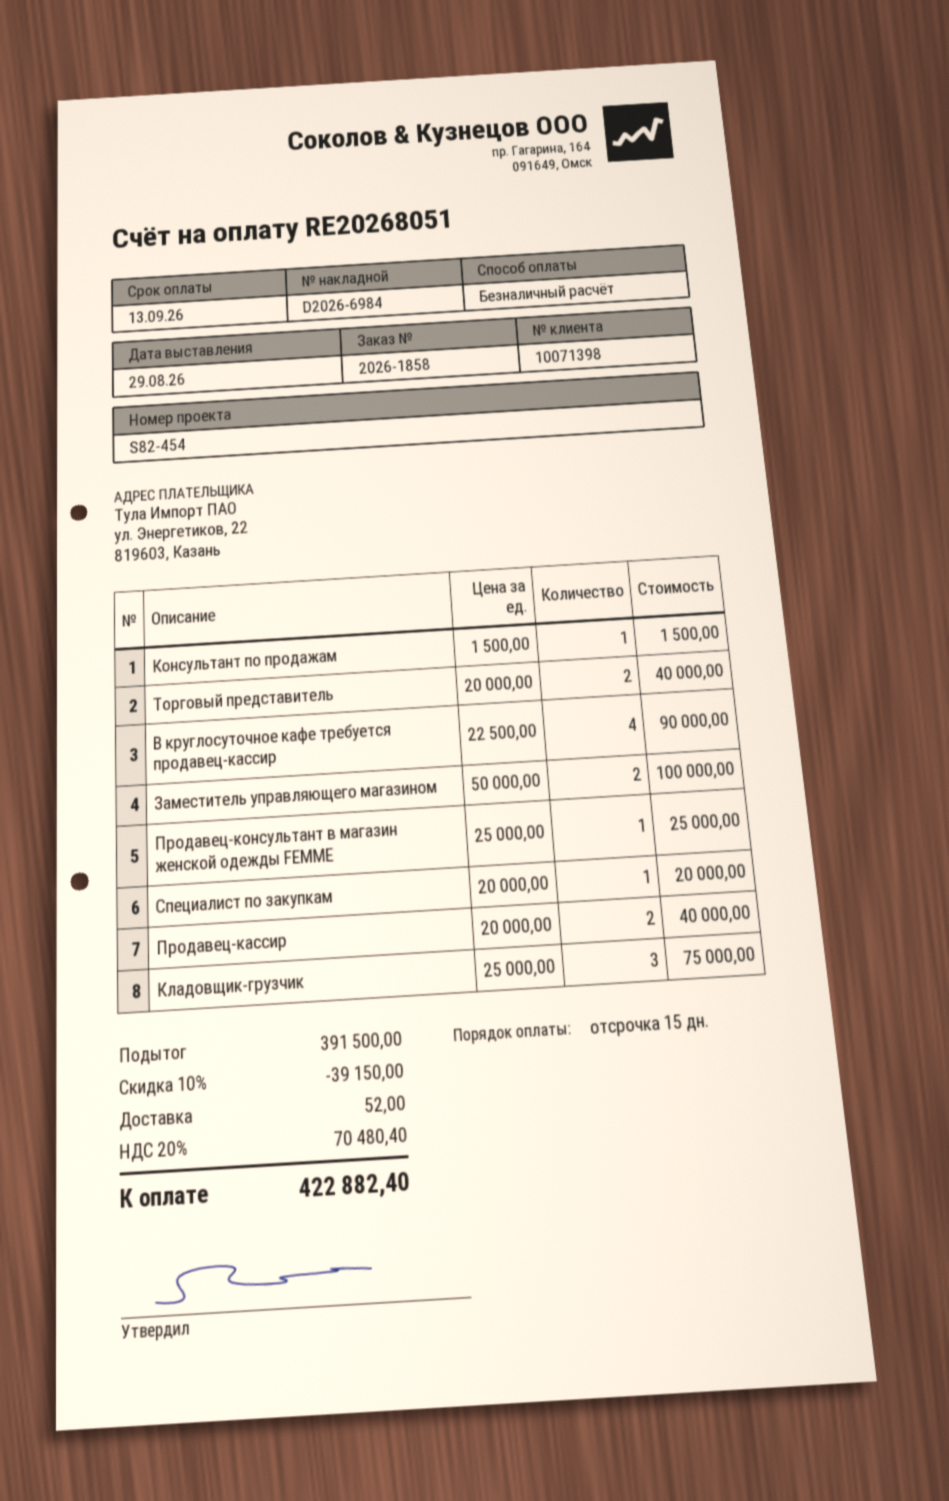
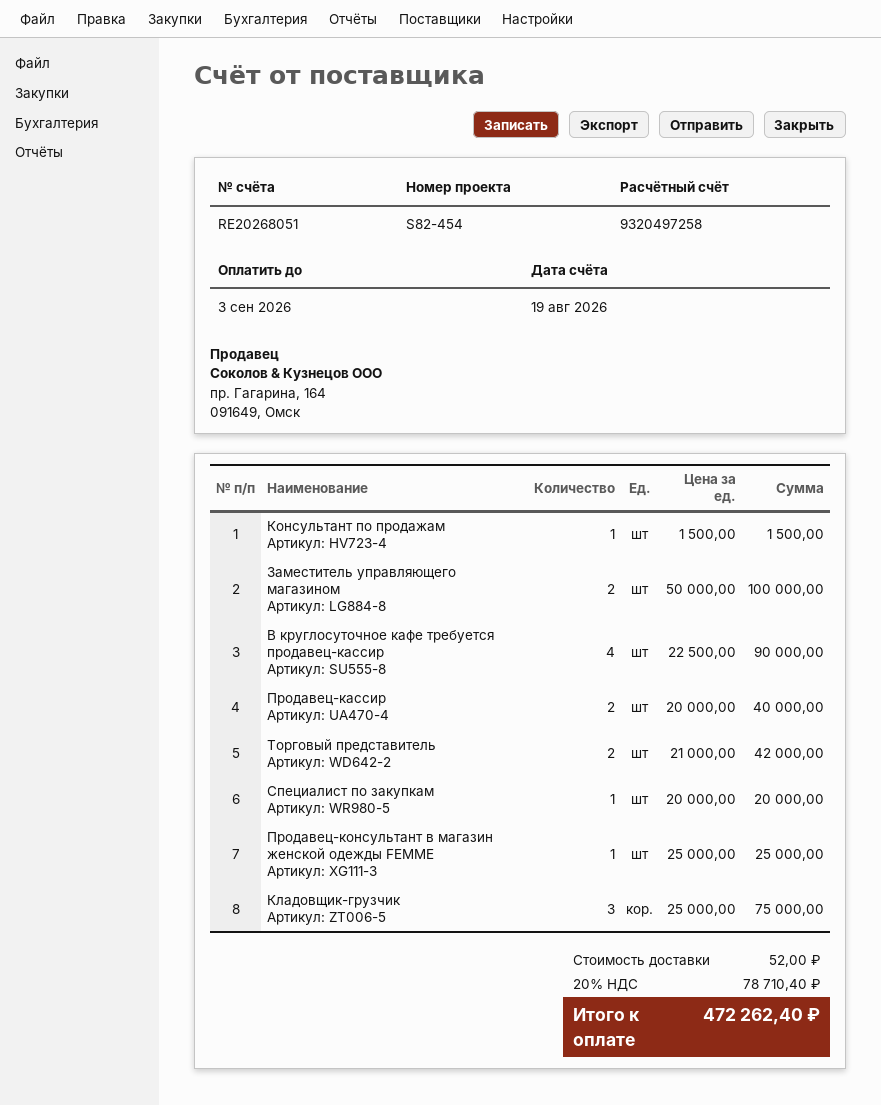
invoice date: 2026-08-29 -> 2026-08-19
due date: 2026-09-13 -> 2026-09-03
Торговый представитель: 2 x 20000.00 = 40000.00 -> 2 x 21000.00 = 42000.00
discount: 10% = 39150.00 -> none
tax: 20% = 70480.40 -> 20% = 78710.40
total: 422882.40 -> 472262.40

